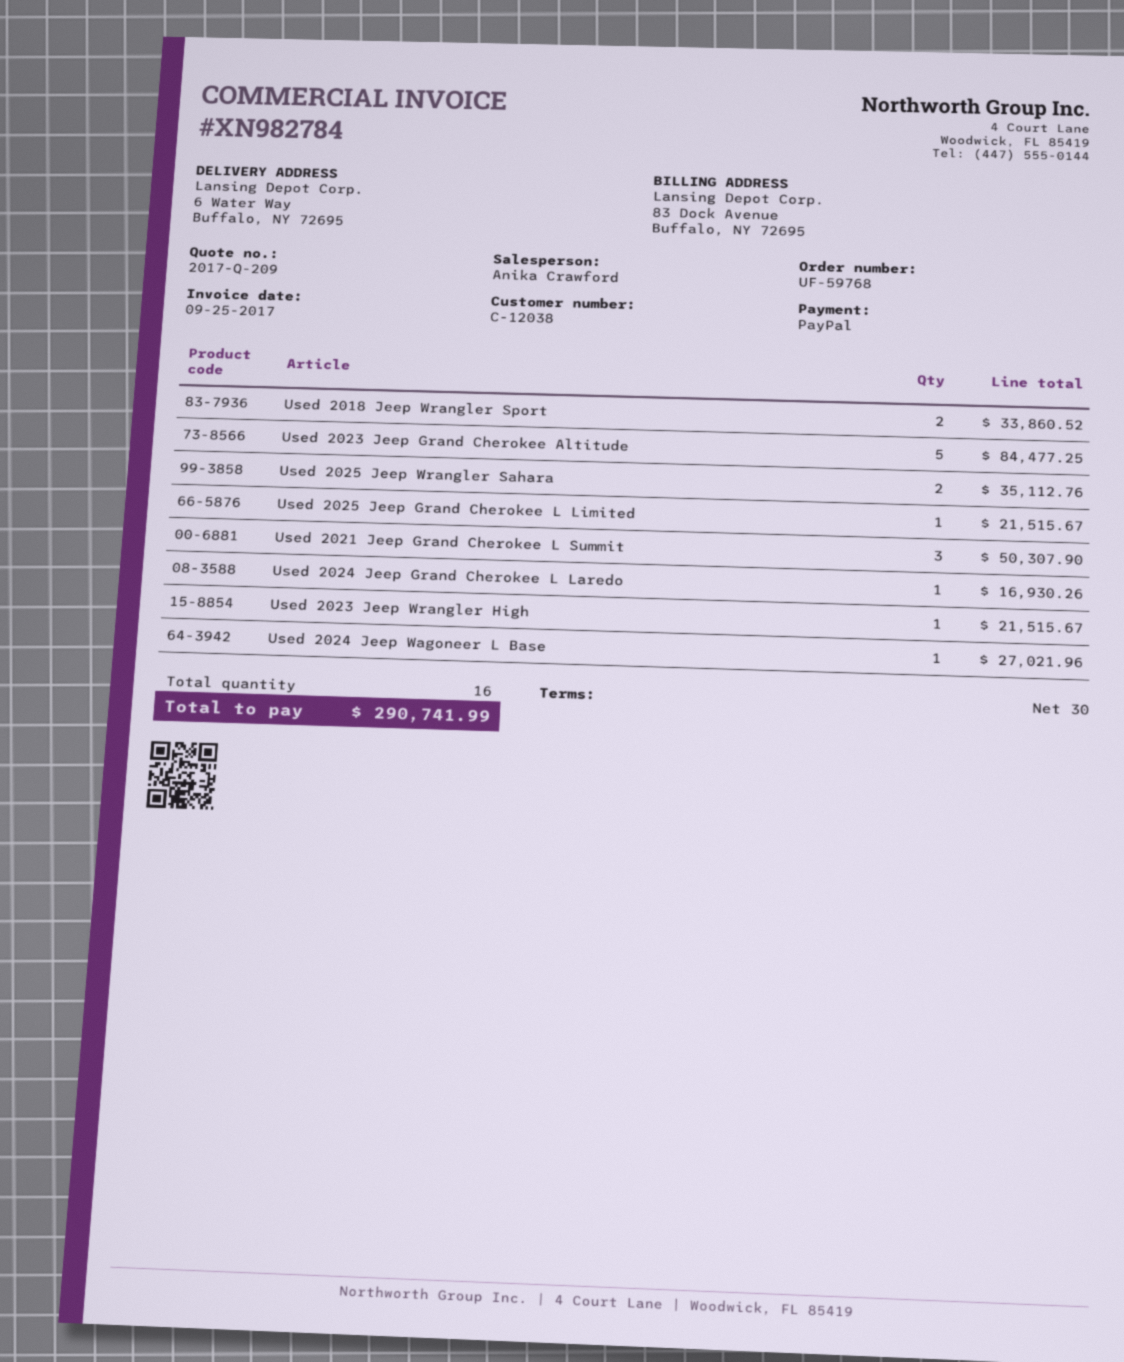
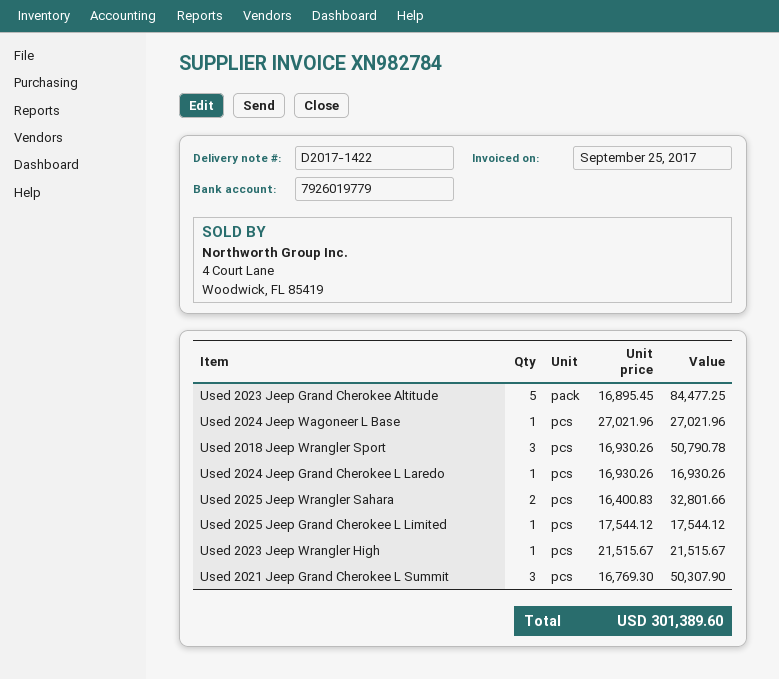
Used 2018 Jeep Wrangler Sport: 2 for 33860.52 -> 3 for 50790.78
Used 2025 Jeep Wrangler Sahara: 2 for 35112.76 -> 2 for 32801.66
Used 2025 Jeep Grand Cherokee L Limited: 1 for 21515.67 -> 1 for 17544.12
total: 290741.99 -> 301389.60

